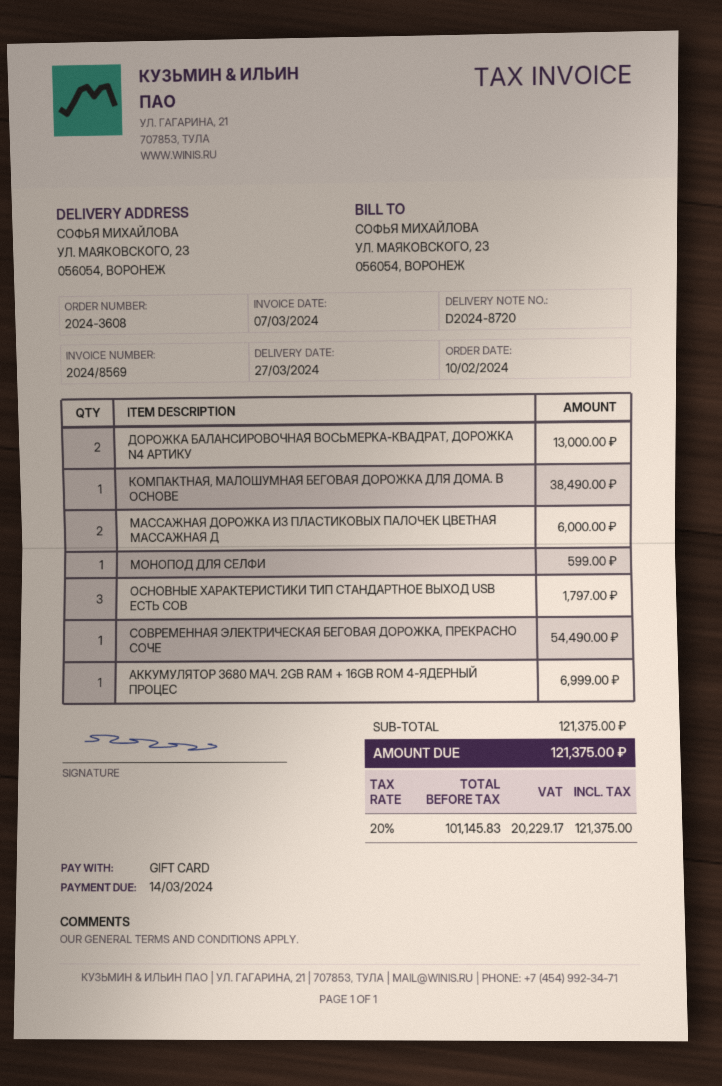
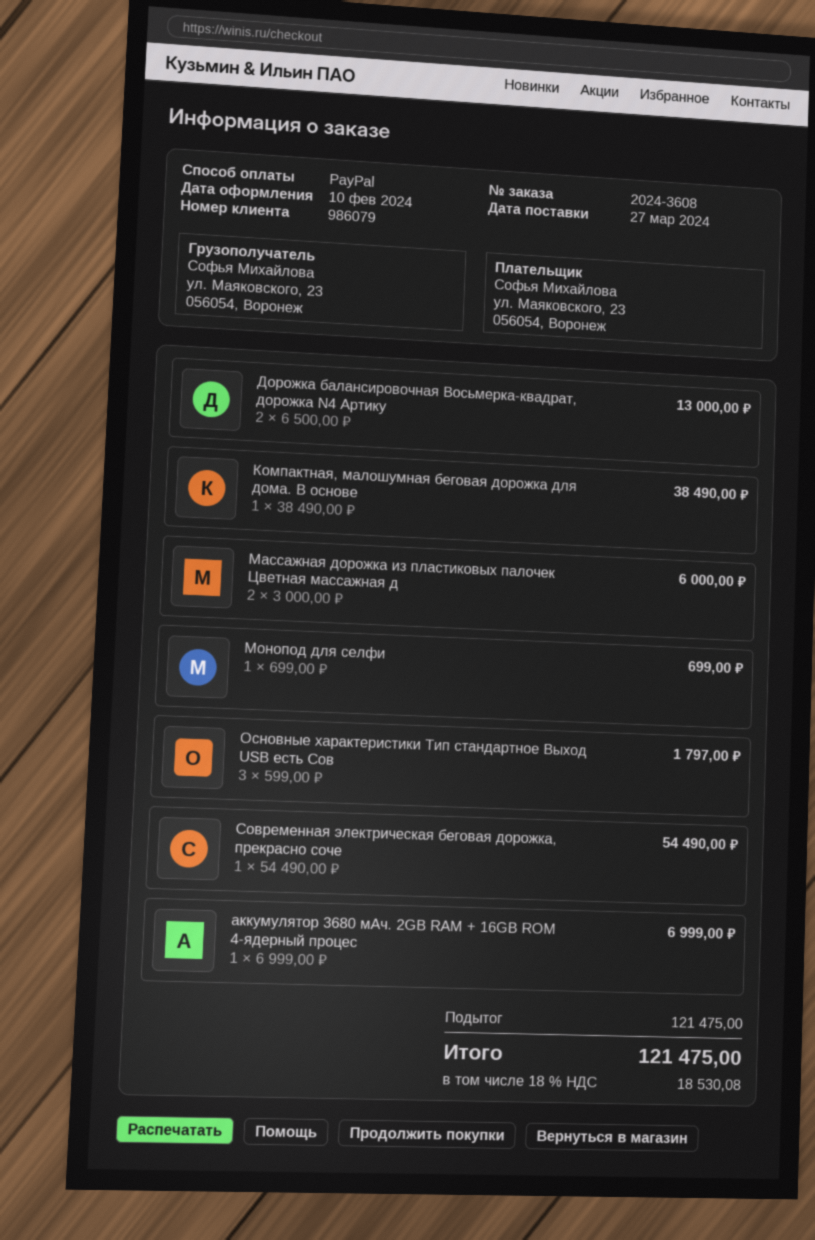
payment method: gift card -> PayPal
МОНОПОД ДЛЯ СЕЛФИ: 1 for 599.00 -> 1 for 699.00
subtotal: 121375.00 -> 121475.00
tax: 20% = 20229.17 -> 18% = 18530.08
total: 121375.00 -> 121475.00

